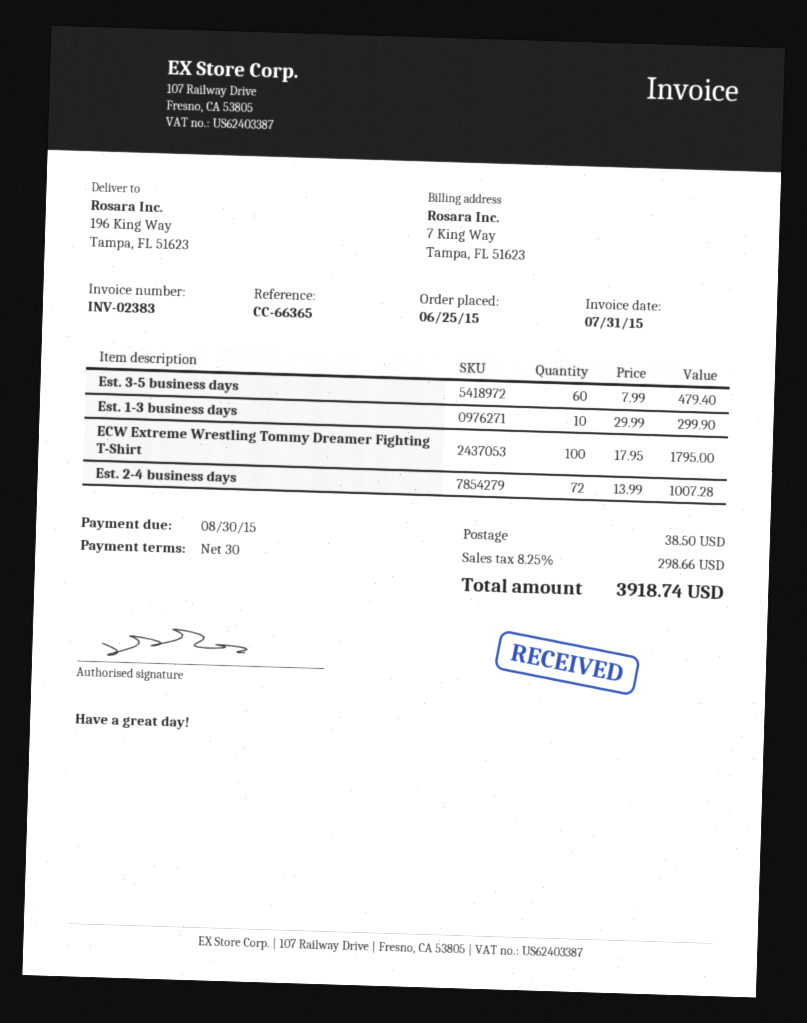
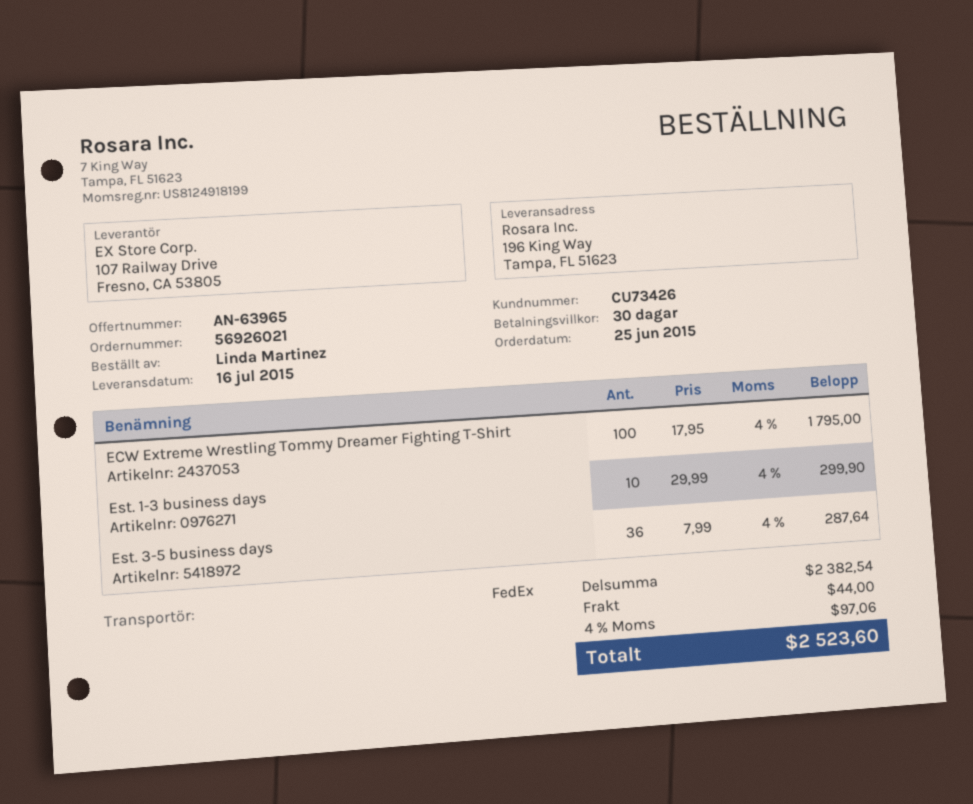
Est. 3-5 business days: 60 x 7.99 = 479.40 -> 36 x 7.99 = 287.64
Est. 2-4 business days: 72 x 13.99 = 1007.28 -> none
shipping: 38.50 -> 44.00
tax: 8.25% = 298.66 -> 4% = 97.06
total: 3918.74 -> 2523.60

